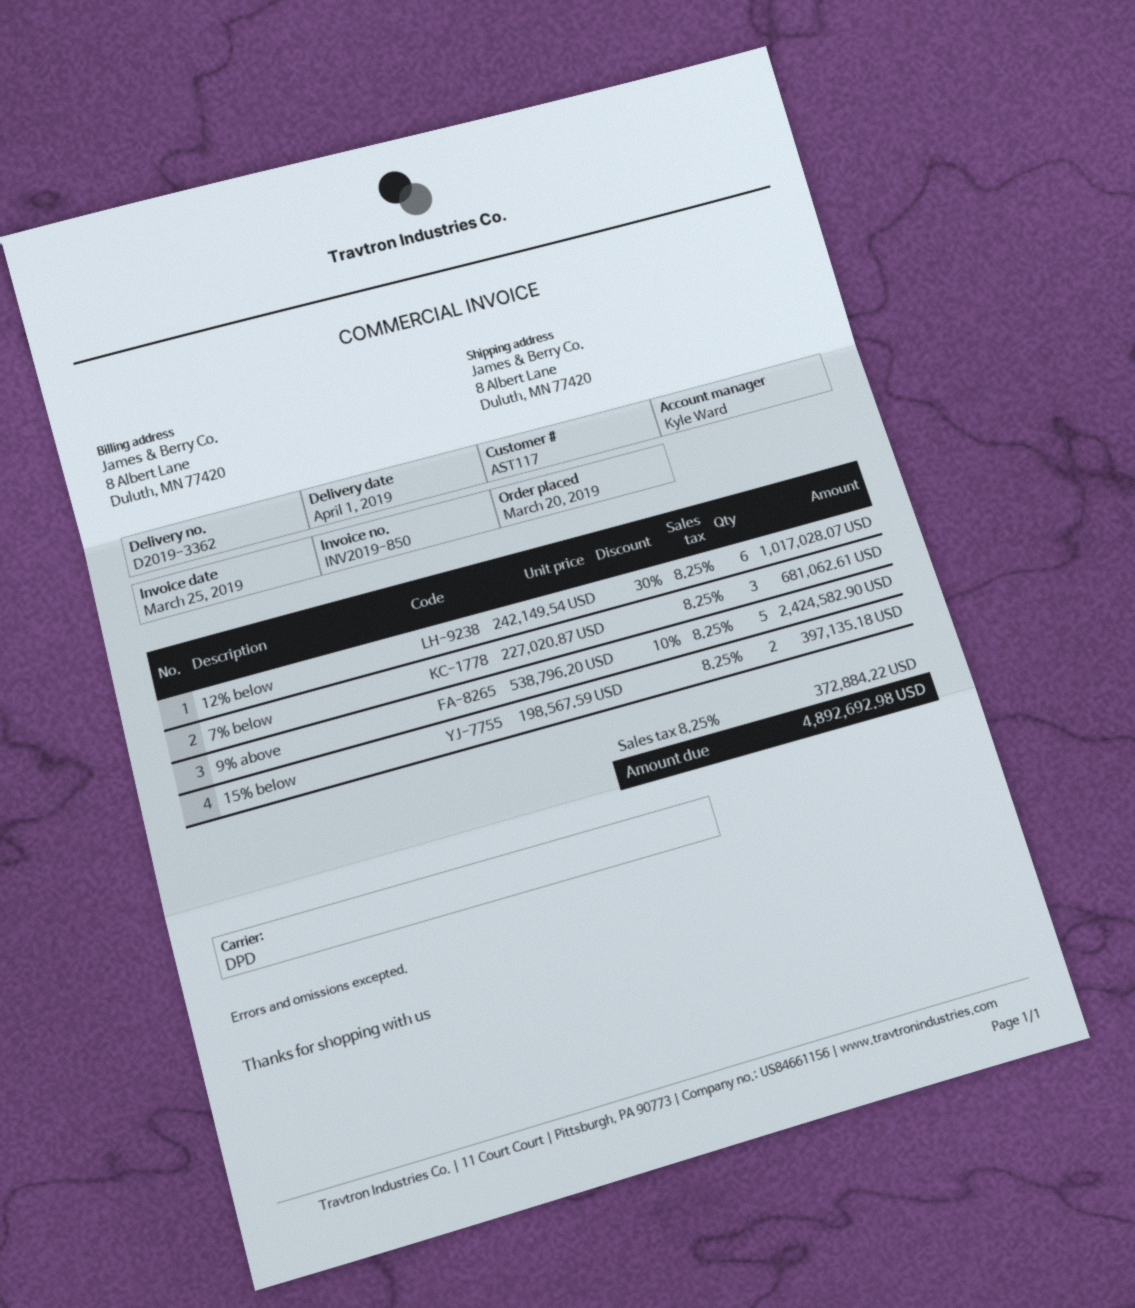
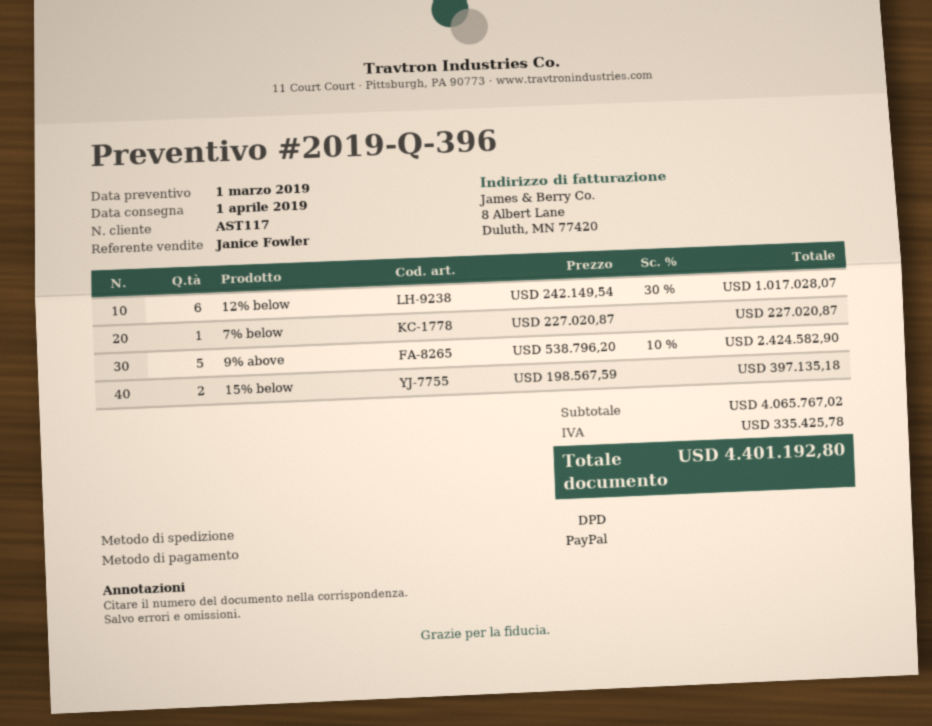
sales rep: Kyle Ward -> Janice Fowler
7% below: 3 x 227020.87 = 681062.61 -> 1 x 227020.87 = 227020.87
tax: 372884.22 -> 335425.78
total: 4892692.98 -> 4401192.80

